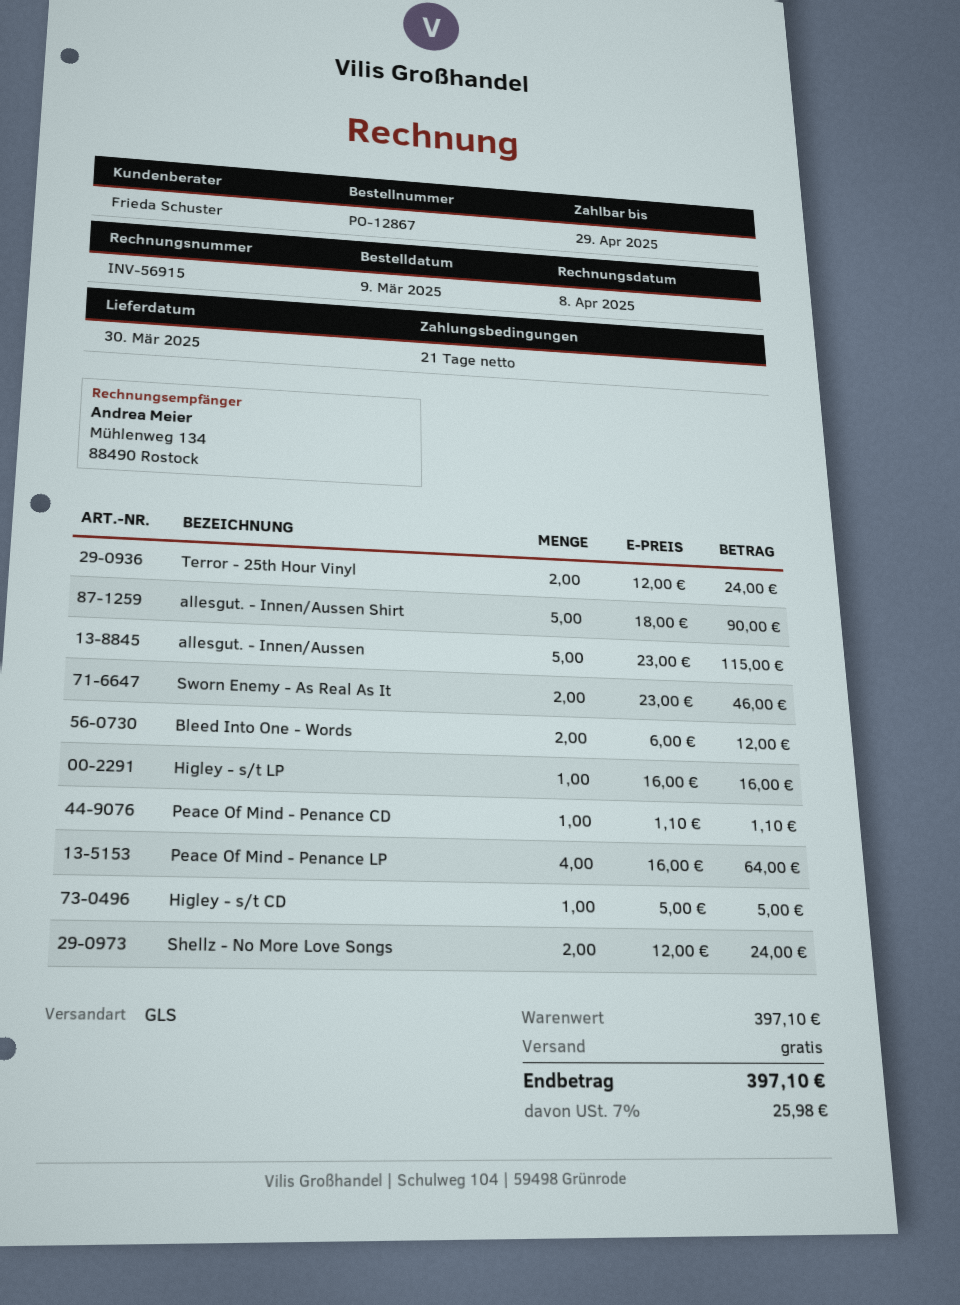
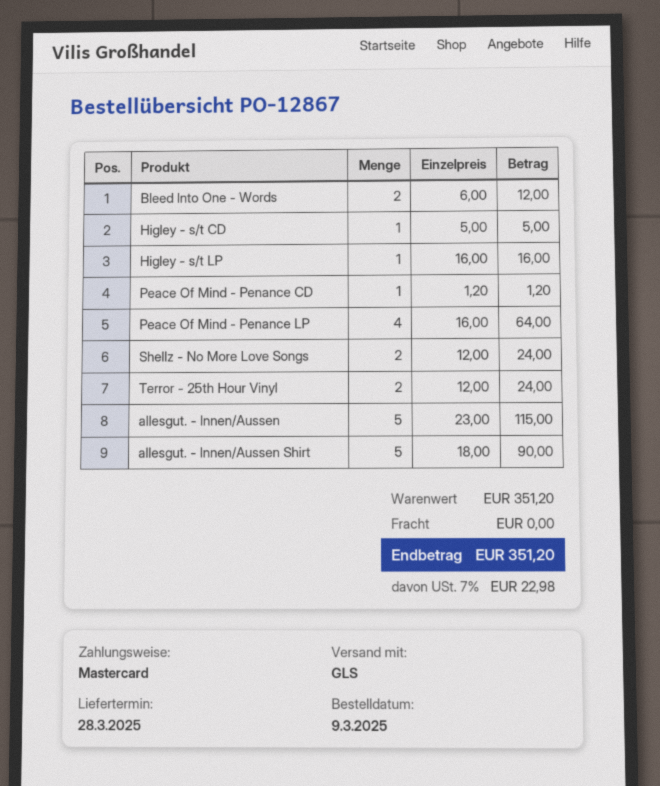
delivery date: 2025-03-30 -> 2025-03-28
Sworn Enemy - As Real As It: 2 x 23.00 = 46.00 -> none
Peace Of Mind - Penance CD: 1 x 1.10 = 1.10 -> 1 x 1.20 = 1.20
subtotal: 397.10 -> 351.20
tax: 7% = 25.98 -> 7% = 22.98
total: 397.10 -> 351.20

